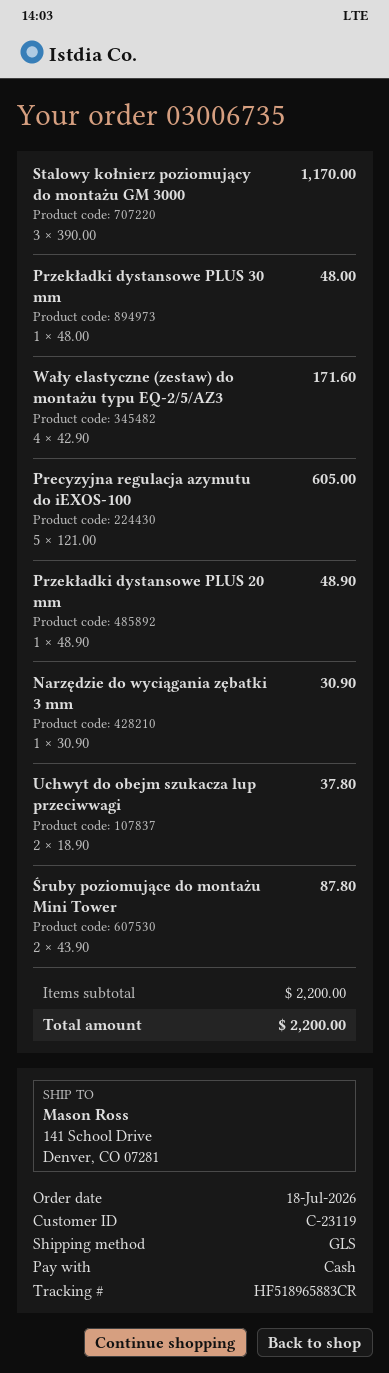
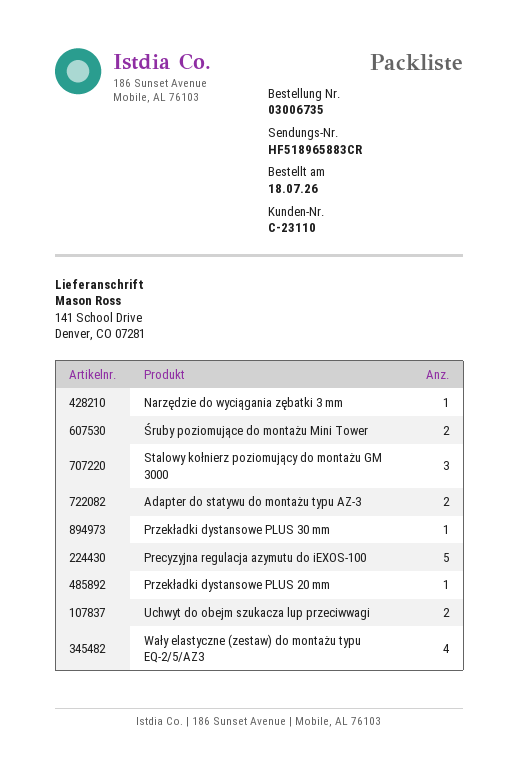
customer number: C-23119 -> C-23110
Adapter do statywu do montażu typu AZ-3: none -> 2

